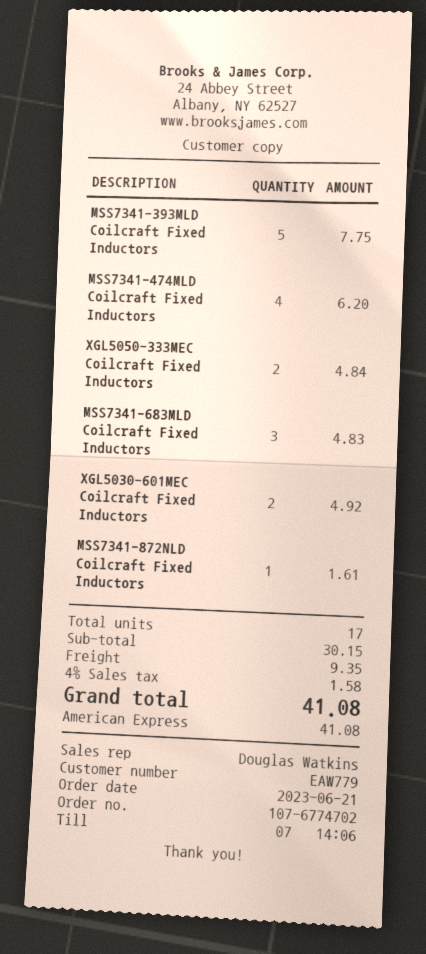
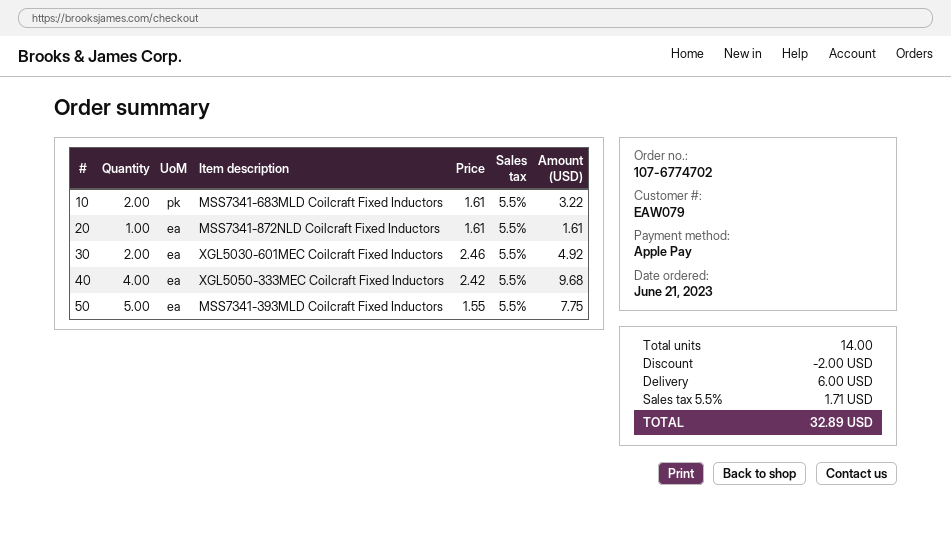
customer number: EAW779 -> EAW079
payment method: American Express -> Apple Pay
MSS7341-474MLD Coilcraft Fixed Inductors: 4 for 6.20 -> none
XGL5050-333MEC Coilcraft Fixed Inductors: 2 for 4.84 -> 4 for 9.68
MSS7341-683MLD Coilcraft Fixed Inductors: 3 for 4.83 -> 2 for 3.22
total quantity: 17 -> 14
discount: none -> 2.00
shipping: 9.35 -> 6.00
tax: 4% = 1.58 -> 5.5% = 1.71
total: 41.08 -> 32.89

